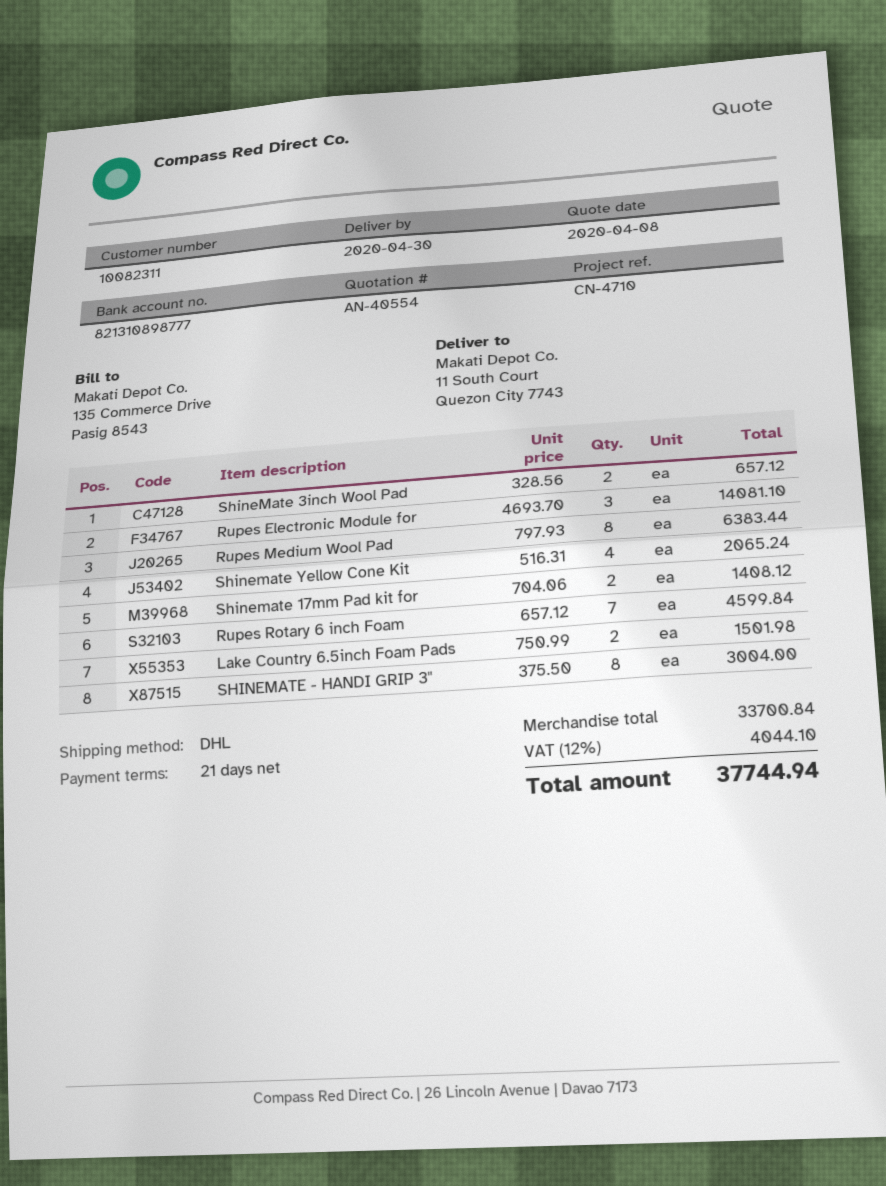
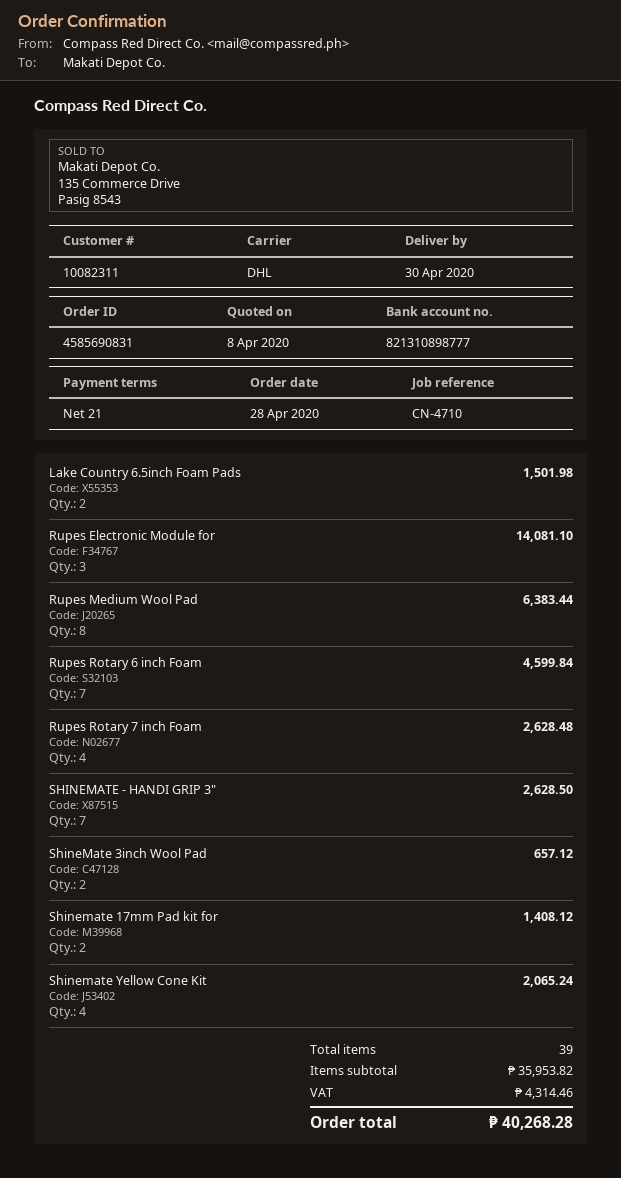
SHINEMATE - HANDI GRIP 3": 8 for 3004.00 -> 7 for 2628.50
Rupes Rotary 7 inch Foam: none -> 4 for 2628.48
subtotal: 33700.84 -> 35953.82
tax: 4044.10 -> 4314.46
total: 37744.94 -> 40268.28

